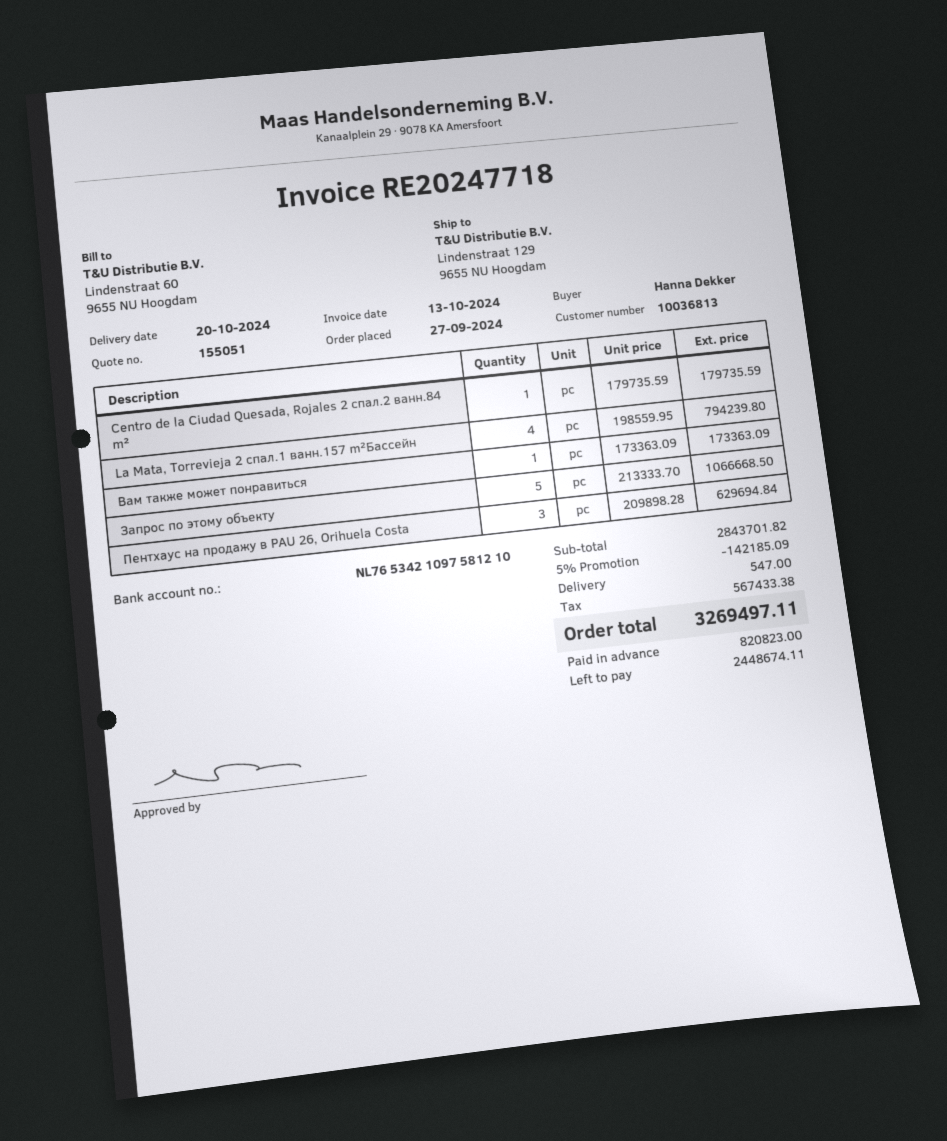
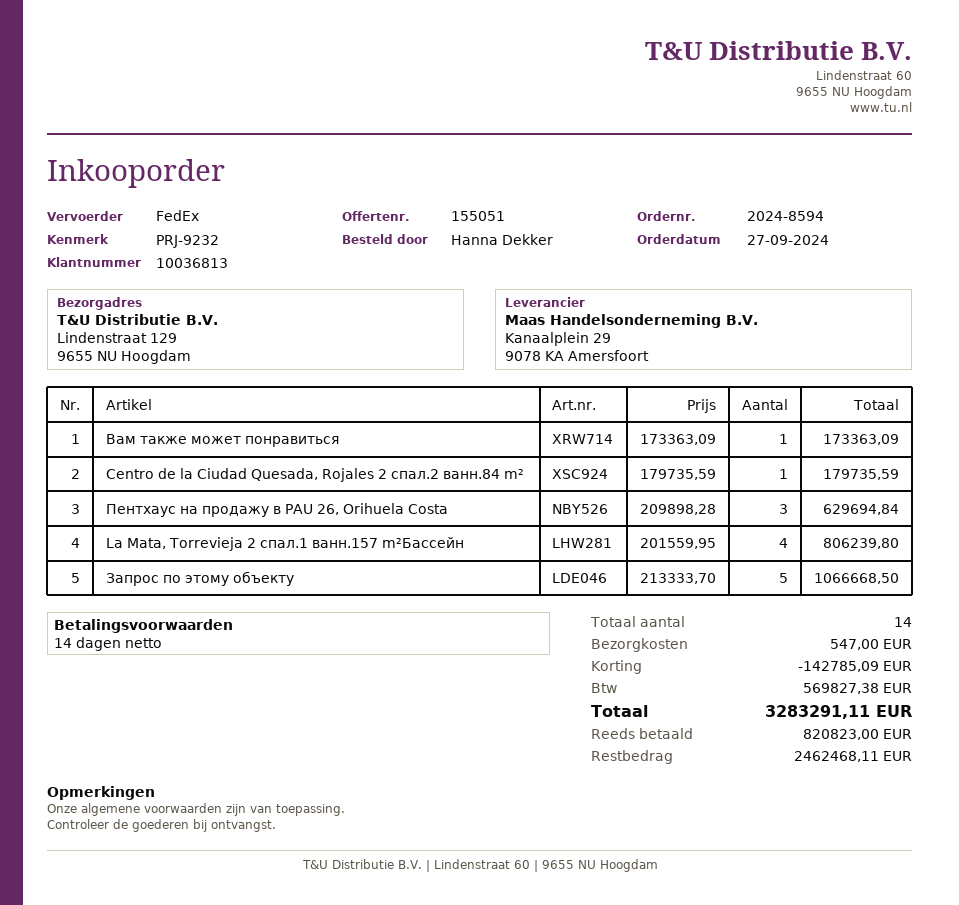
La Mata, Torrevieja 2 спал.1 ванн.157 m²Бассейн: 4 x 198559.95 = 794239.80 -> 4 x 201559.95 = 806239.80
discount: 142185.09 -> 142785.09
tax: 567433.38 -> 569827.38
total: 3269497.11 -> 3283291.11
balance: 2448674.11 -> 2462468.11

